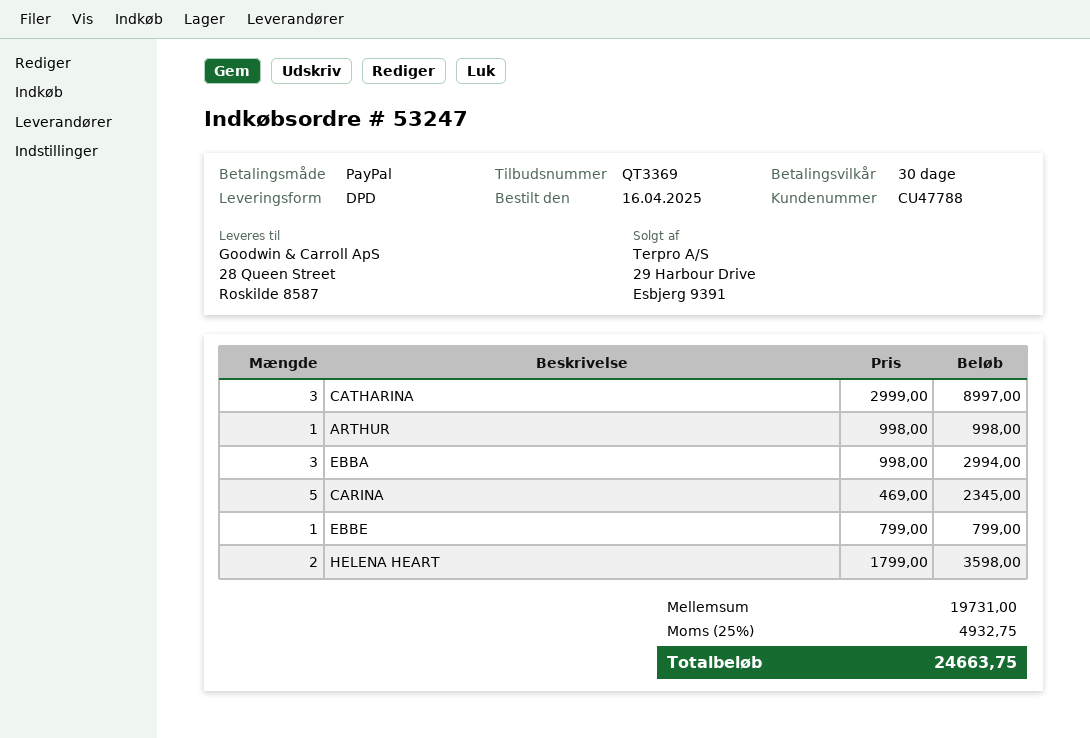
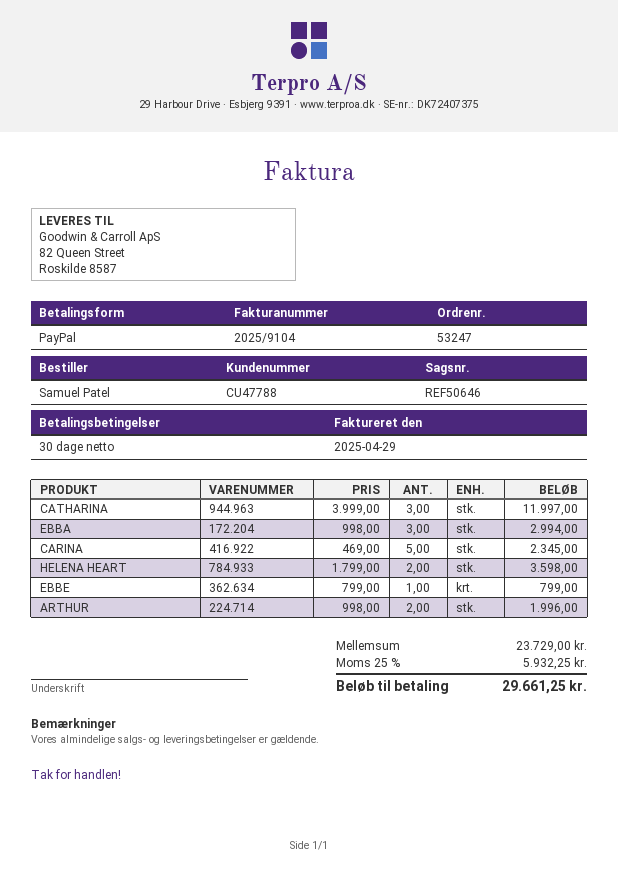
ship to: 28 Queen Street, Roskilde 8587 -> 82 Queen Street, Roskilde 8587
CATHARINA: 3 x 2999.00 = 8997.00 -> 3 x 3999.00 = 11997.00
ARTHUR: 1 x 998.00 = 998.00 -> 2 x 998.00 = 1996.00
subtotal: 19731.00 -> 23729.00
tax: 25% = 4932.75 -> 25% = 5932.25
total: 24663.75 -> 29661.25

